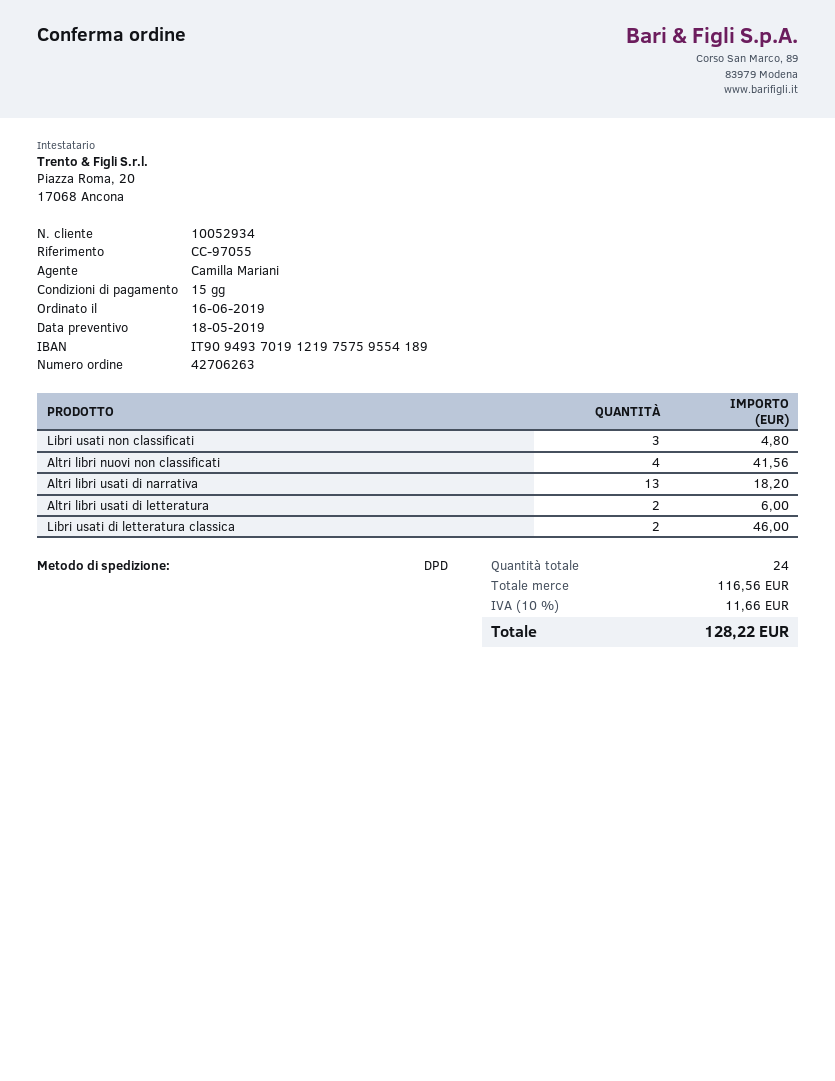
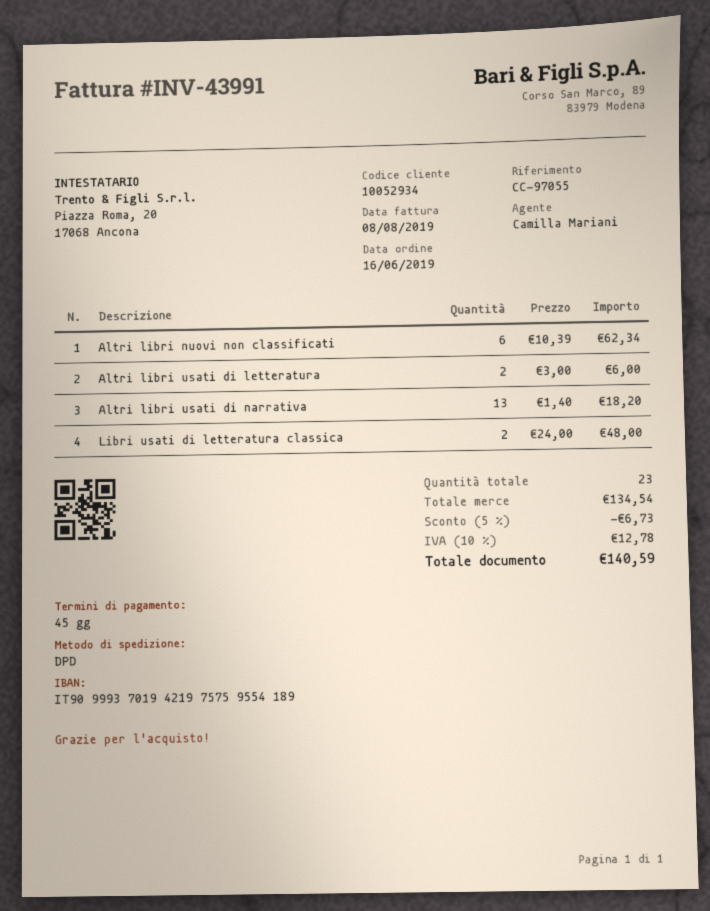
payment terms: 15 days -> 45 days
bank account: IT9094937019121975759554189 -> IT9099937019421975759554189
Libri usati non classificati: 3 for 4.80 -> none
Altri libri nuovi non classificati: 4 for 41.56 -> 6 for 62.34
Libri usati di letteratura classica: 2 for 46.00 -> 2 for 48.00
total quantity: 24 -> 23
subtotal: 116.56 -> 134.54
discount: none -> 5% = 6.73
tax: 10% = 11.66 -> 10% = 12.78
total: 128.22 -> 140.59

